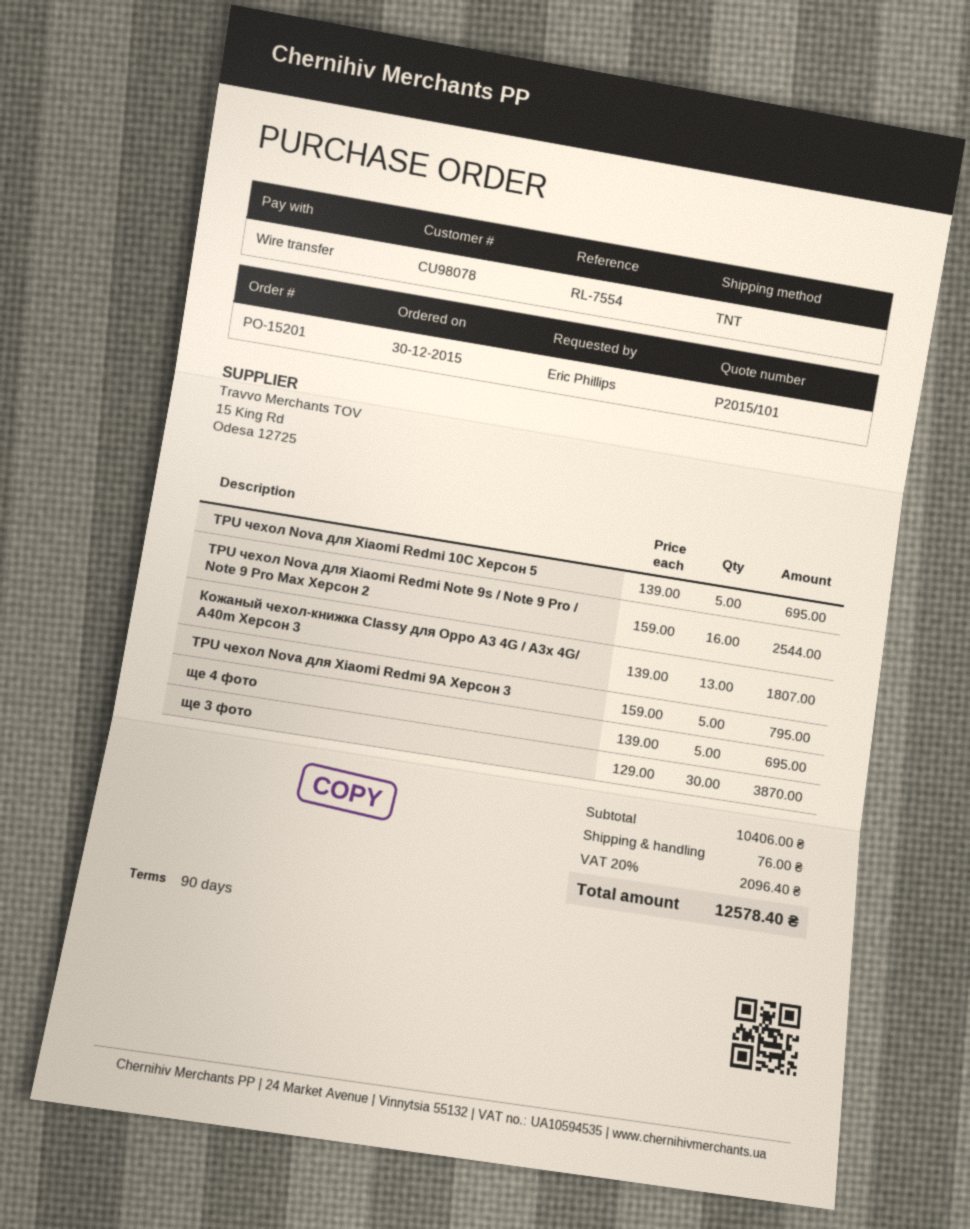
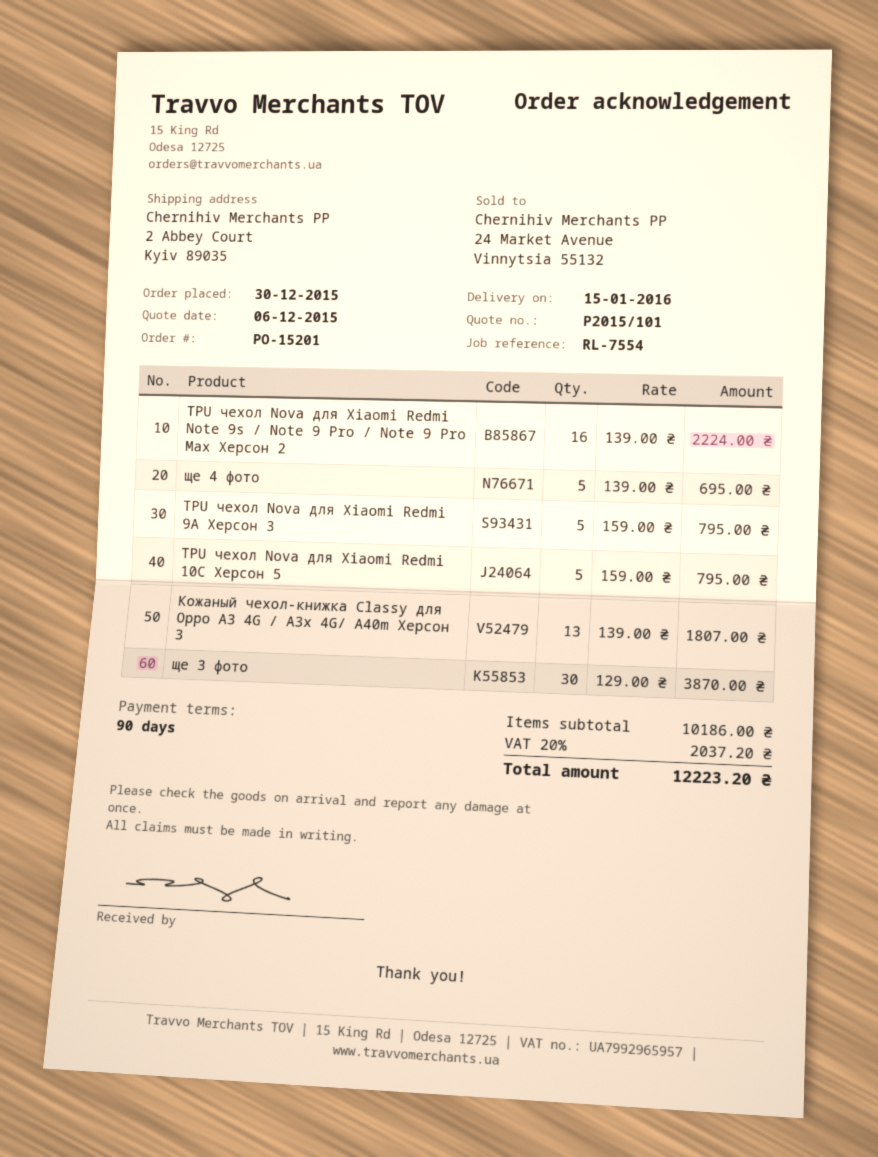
TPU чехол Nova для Xiaomi Redmi 10C Херсон 5: 5 x 139.00 = 695.00 -> 5 x 159.00 = 795.00
TPU чехол Nova для Xiaomi Redmi Note 9s / Note 9 Pro / Note 9 Pro Max Херсон 2: 16 x 159.00 = 2544.00 -> 16 x 139.00 = 2224.00
subtotal: 10406.00 -> 10186.00
shipping: 76.00 -> none
tax: 20% = 2096.40 -> 20% = 2037.20
total: 12578.40 -> 12223.20

